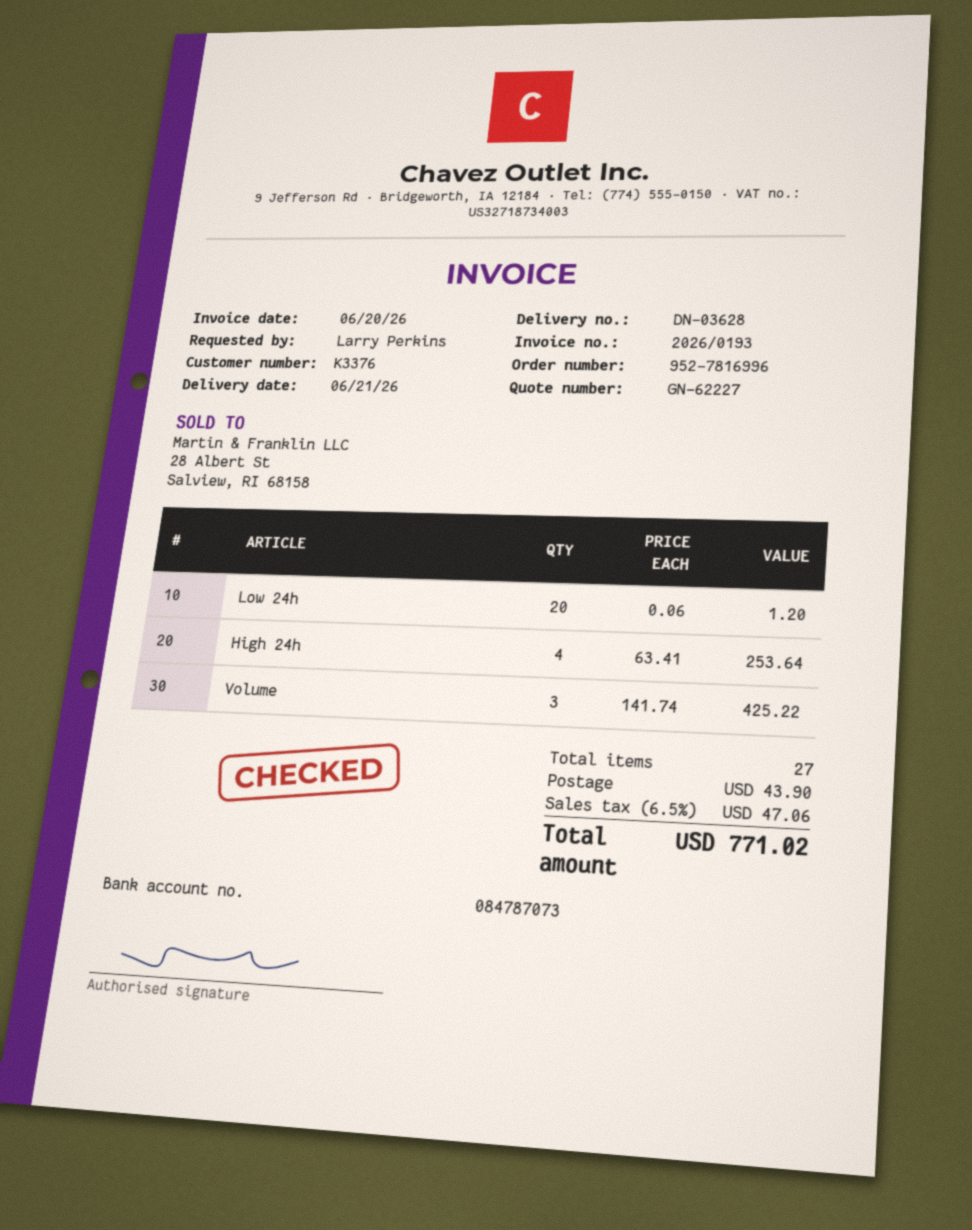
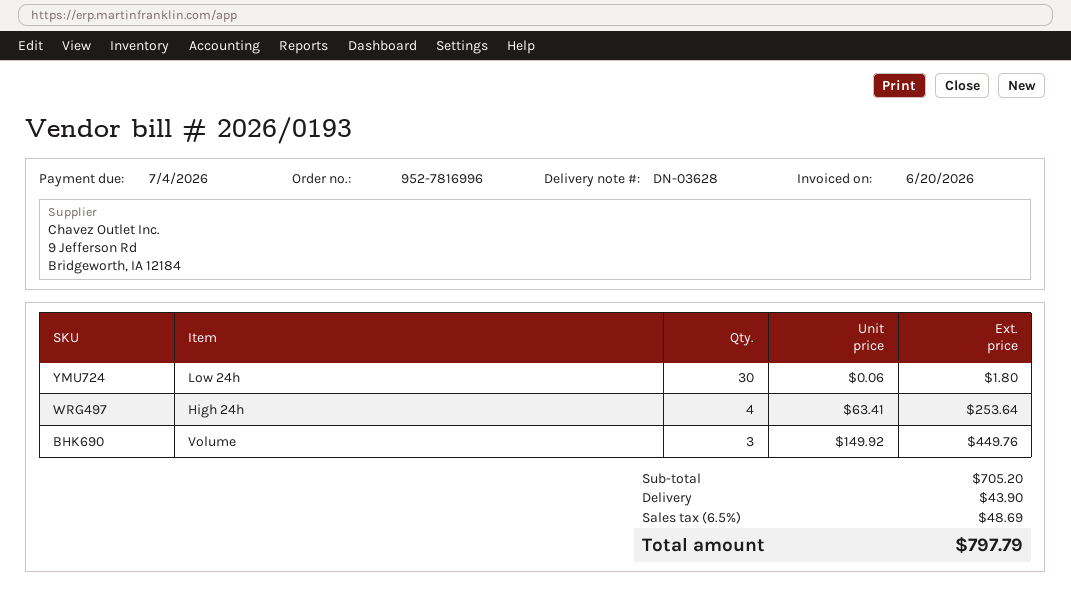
Low 24h: 20 x 0.06 = 1.20 -> 30 x 0.06 = 1.80
Volume: 3 x 141.74 = 425.22 -> 3 x 149.92 = 449.76
tax: 6.5% = 47.06 -> 6.5% = 48.69
total: 771.02 -> 797.79

